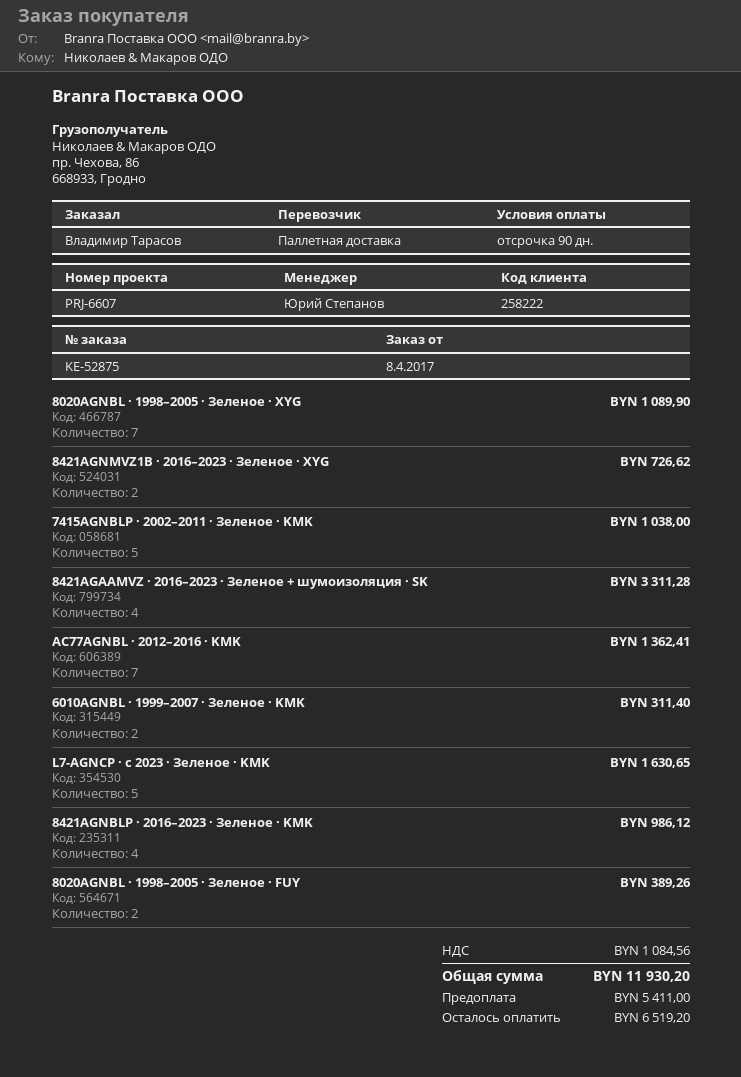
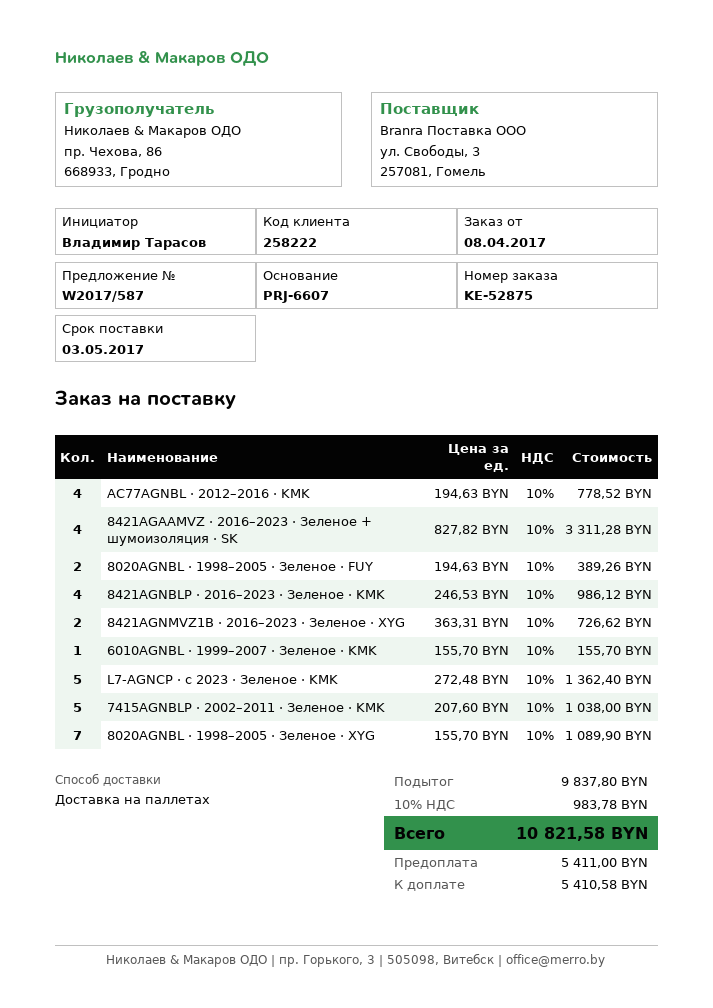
AC77AGNBL · 2012–2016 · KMK: 7 for 1362.41 -> 4 for 778.52
6010AGNBL · 1999–2007 · Зеленое · KMK: 2 for 311.40 -> 1 for 155.70
L7-AGNCP · с 2023 · Зеленое · KMK: 5 for 1630.65 -> 5 for 1362.40
tax: 1084.56 -> 983.78
total: 11930.20 -> 10821.58
balance: 6519.20 -> 5410.58

